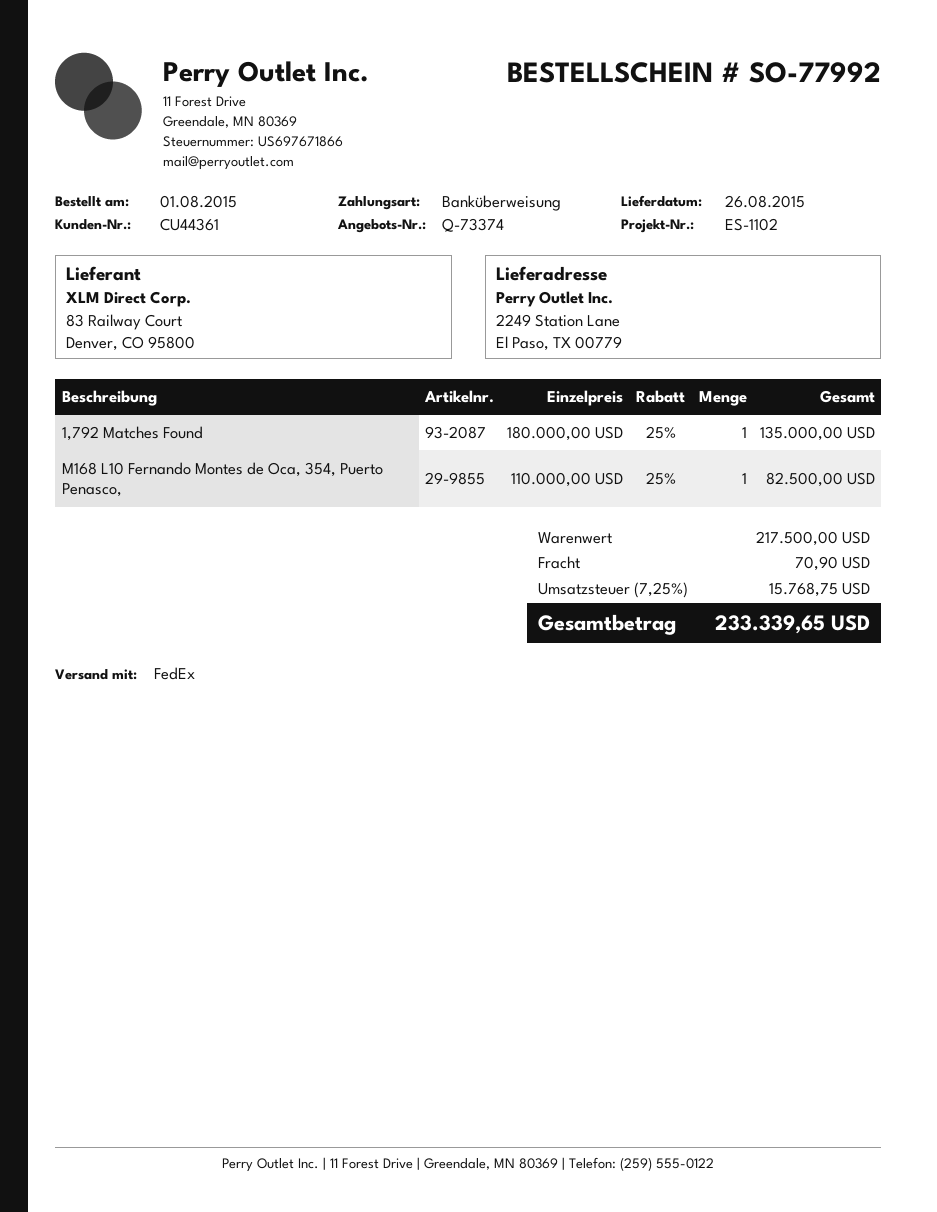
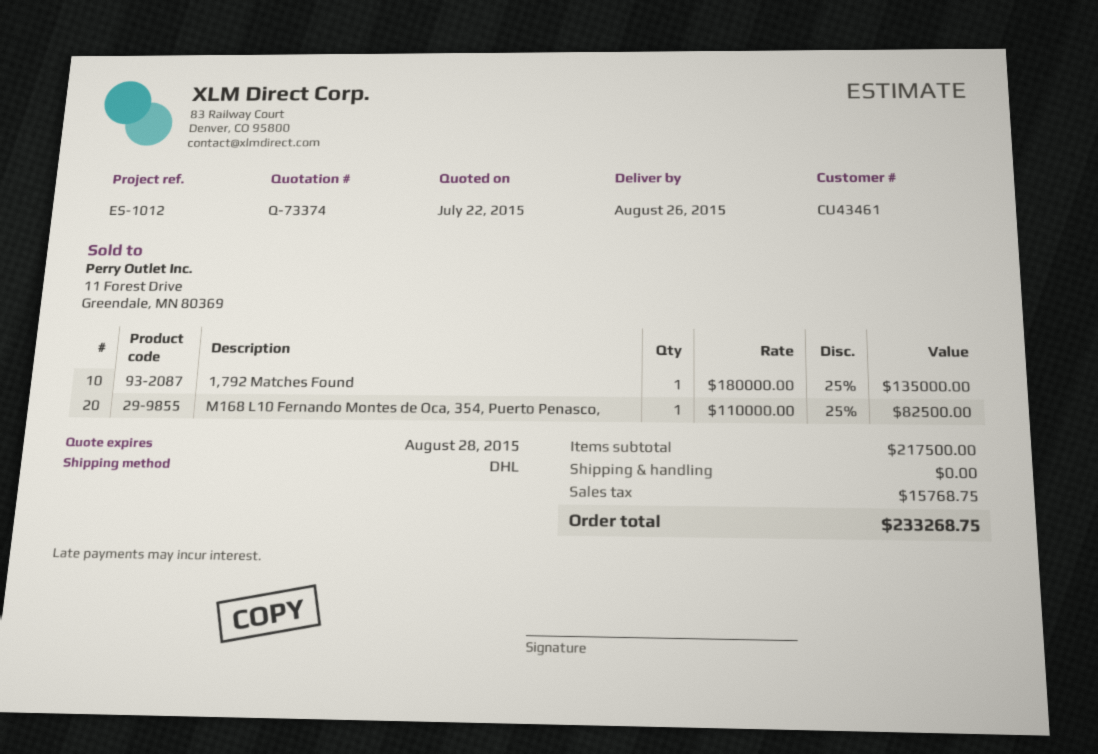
customer number: CU44361 -> CU43461
reference: ES-1102 -> ES-1012
shipping method: FedEx -> DHL
shipping: 70.90 -> 0.00
total: 233339.65 -> 233268.75

